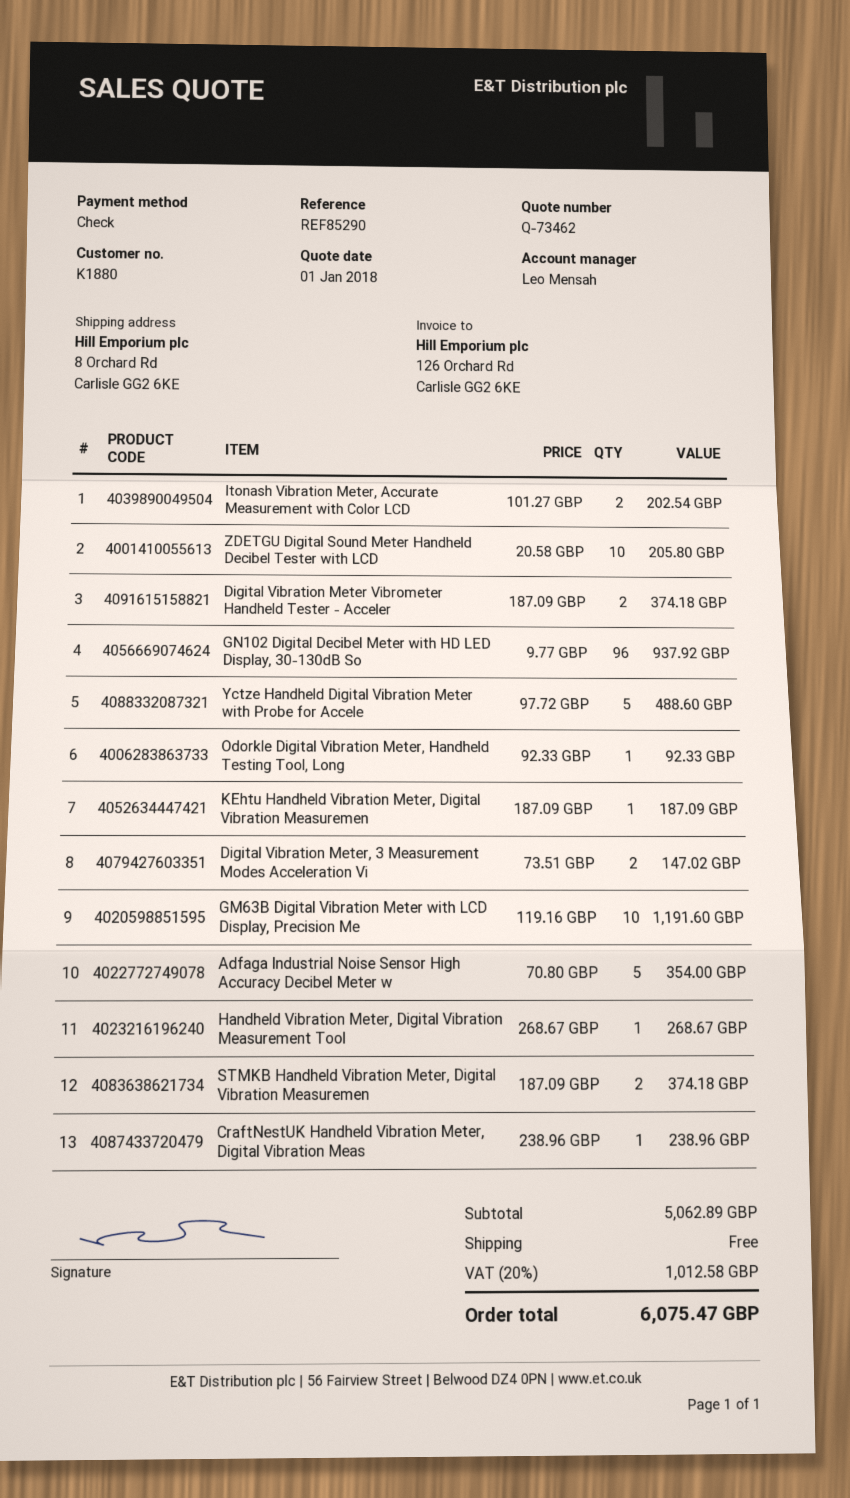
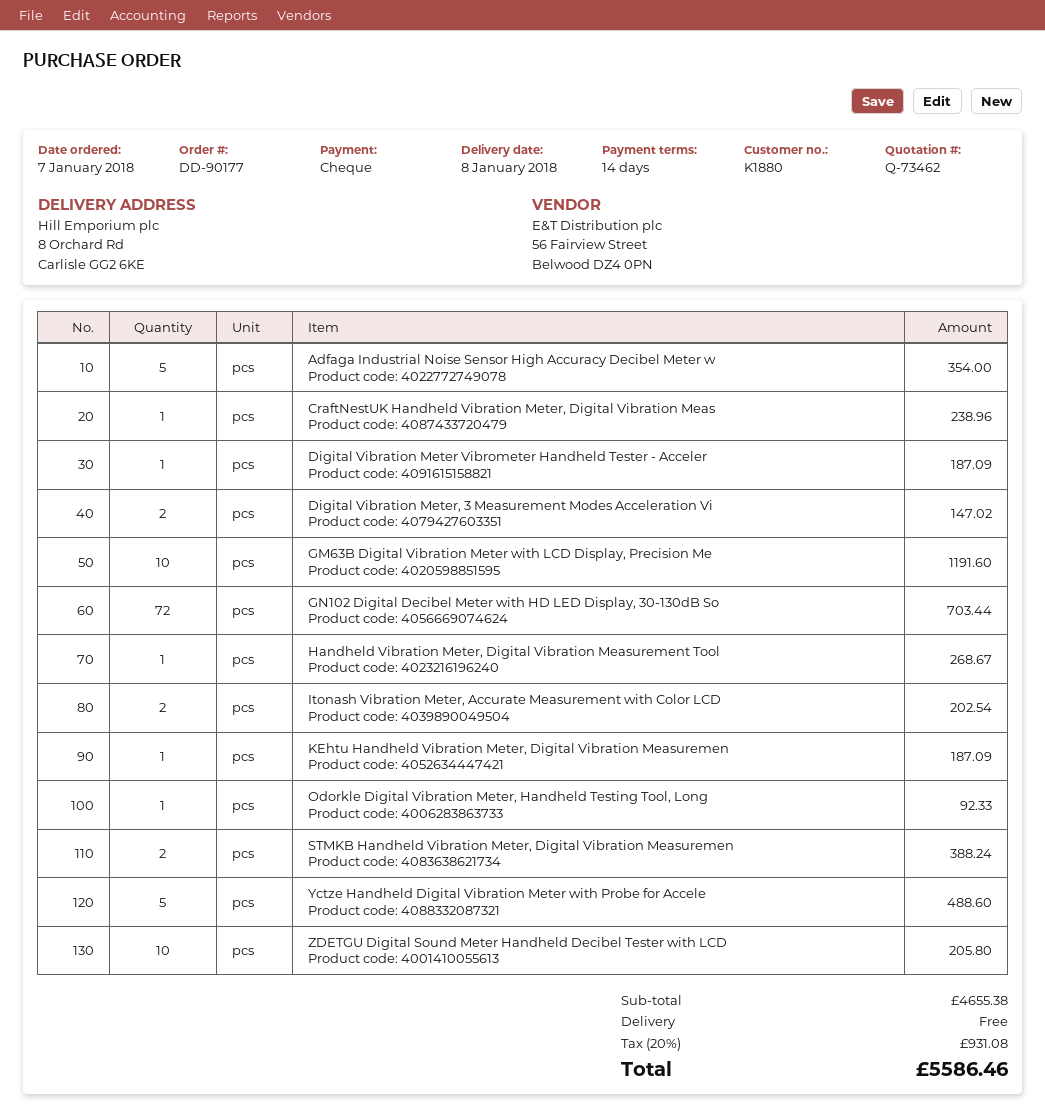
Digital Vibration Meter Vibrometer Handheld Tester - Acceler: 2 for 374.18 -> 1 for 187.09
GN102 Digital Decibel Meter with HD LED Display, 30-130dB So: 96 for 937.92 -> 72 for 703.44
STMKB Handheld Vibration Meter, Digital Vibration Measuremen: 2 for 374.18 -> 2 for 388.24
subtotal: 5062.89 -> 4655.38
tax: 20% = 1012.58 -> 20% = 931.08
total: 6075.47 -> 5586.46

